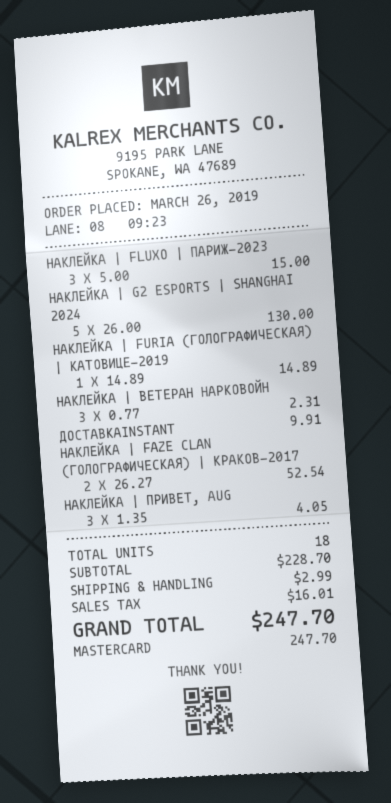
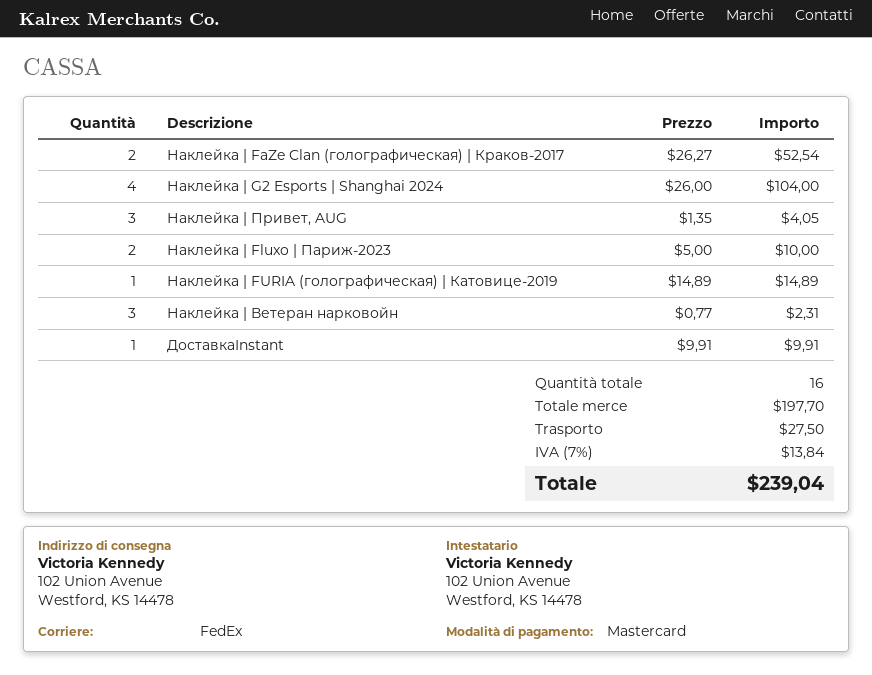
НАКЛЕЙКА | FLUXO | ПАРИЖ-2023: 3 x 5.00 = 15.00 -> 2 x 5.00 = 10.00
НАКЛЕЙКА | G2 ESPORTS | SHANGHAI 2024: 5 x 26.00 = 130.00 -> 4 x 26.00 = 104.00
total quantity: 18 -> 16
subtotal: 228.70 -> 197.70
shipping: 2.99 -> 27.50
tax: 16.01 -> 13.84
total: 247.70 -> 239.04

